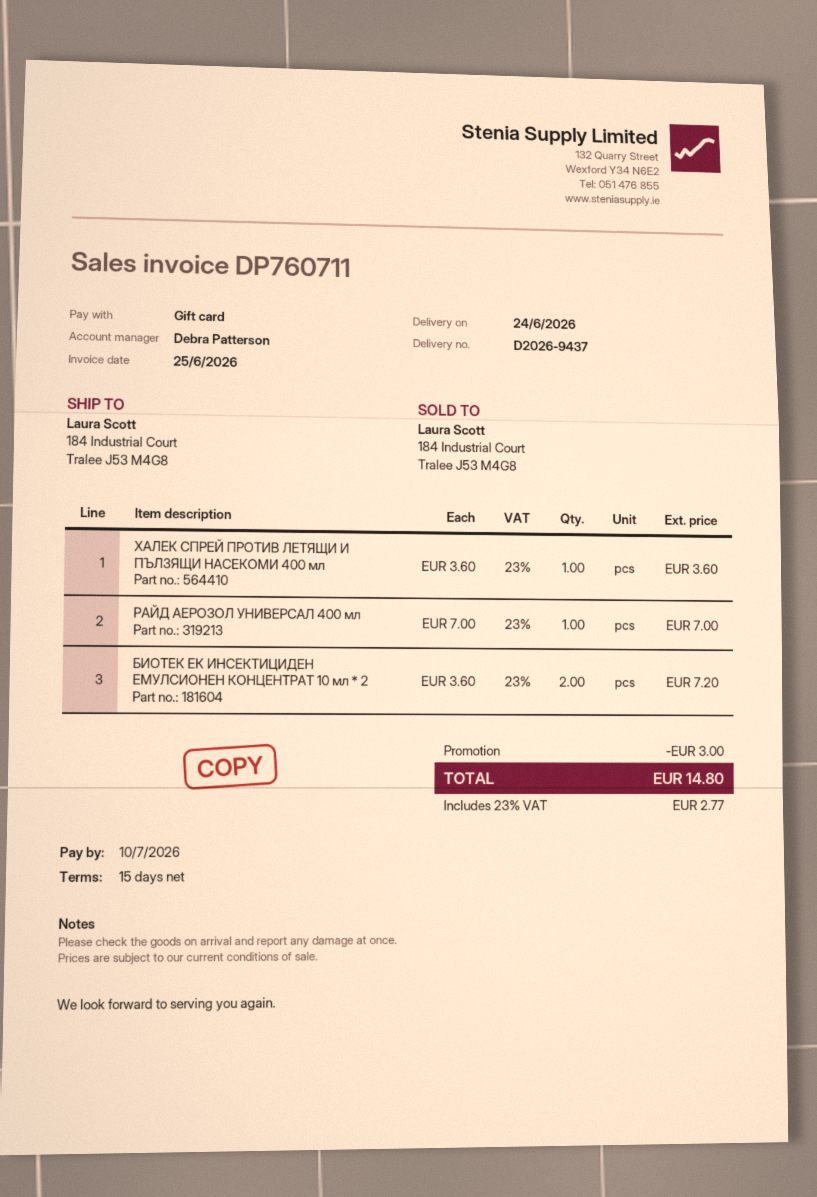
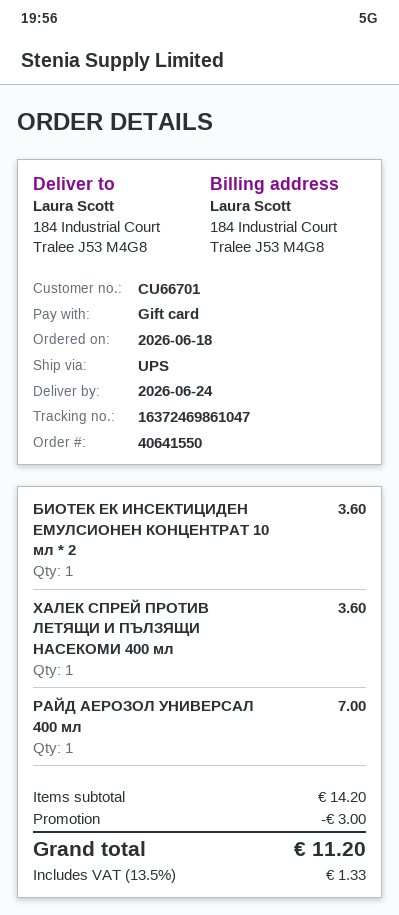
БИОТЕК ЕК ИНСЕКТИЦИДЕН ЕМУЛСИОНЕН КОНЦЕНТРАТ 10 мл * 2: 2 for 7.20 -> 1 for 3.60
tax: 23% = 2.77 -> 13.5% = 1.33
total: 14.80 -> 11.20

